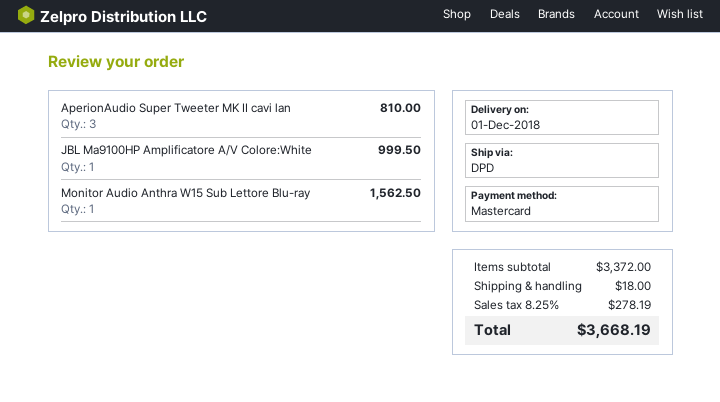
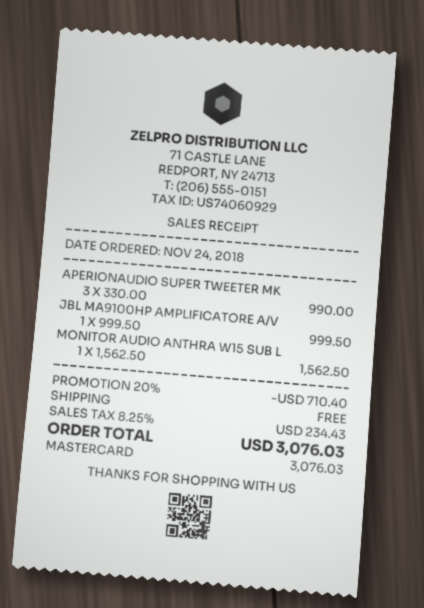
AperionAudio Super Tweeter MK II cavi lan: 3 for 810.00 -> 3 for 990.00
discount: none -> 20% = 710.40
shipping: 18.00 -> 0.00
tax: 8.25% = 278.19 -> 8.25% = 234.43
total: 3668.19 -> 3076.03

